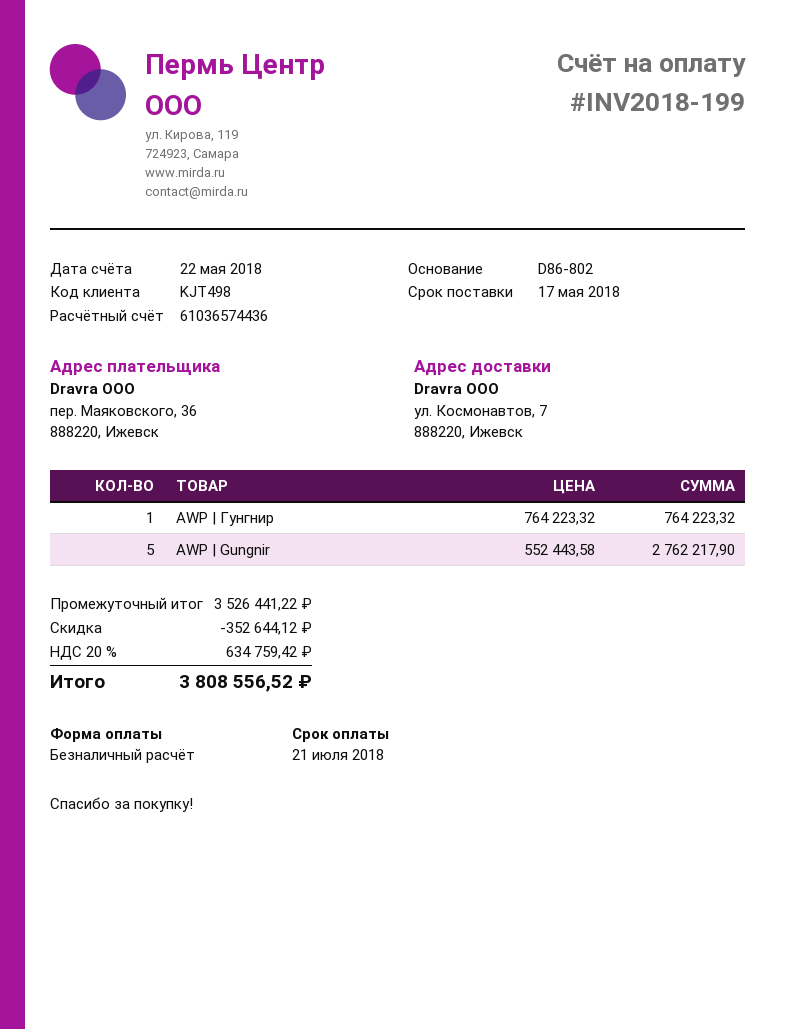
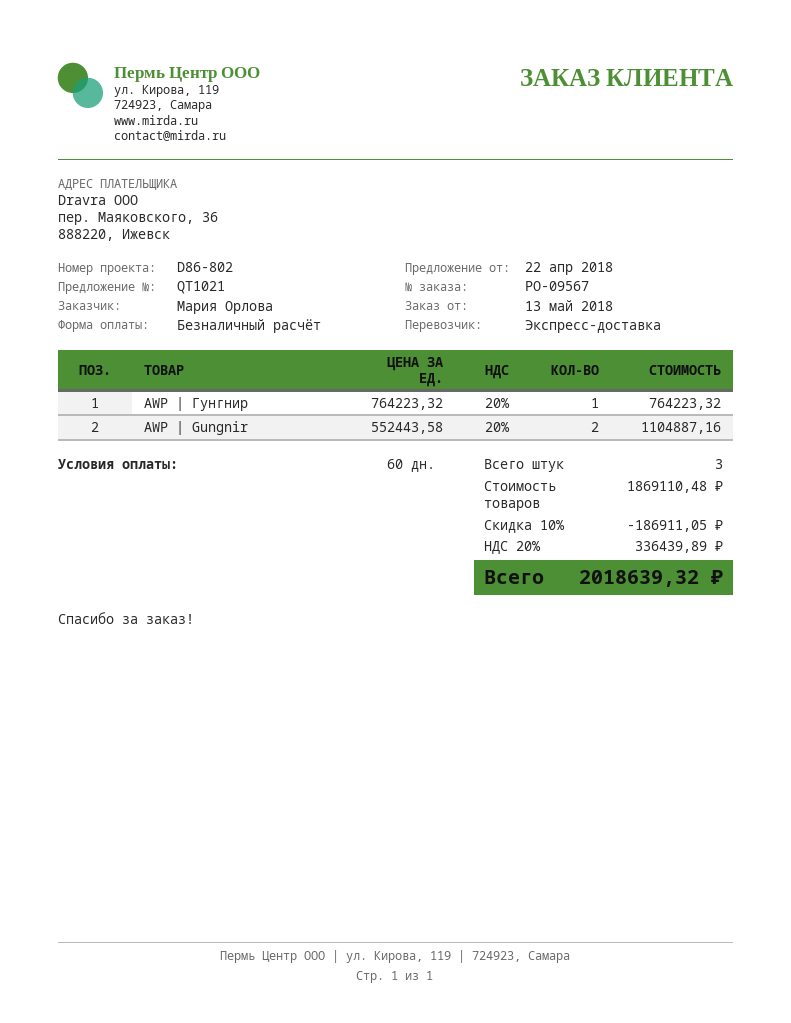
AWP | Gungnir: 5 x 552443.58 = 2762217.90 -> 2 x 552443.58 = 1104887.16
subtotal: 3526441.22 -> 1869110.48
discount: 352644.12 -> 186911.05
tax: 20% = 634759.42 -> 20% = 336439.89
total: 3808556.52 -> 2018639.32

